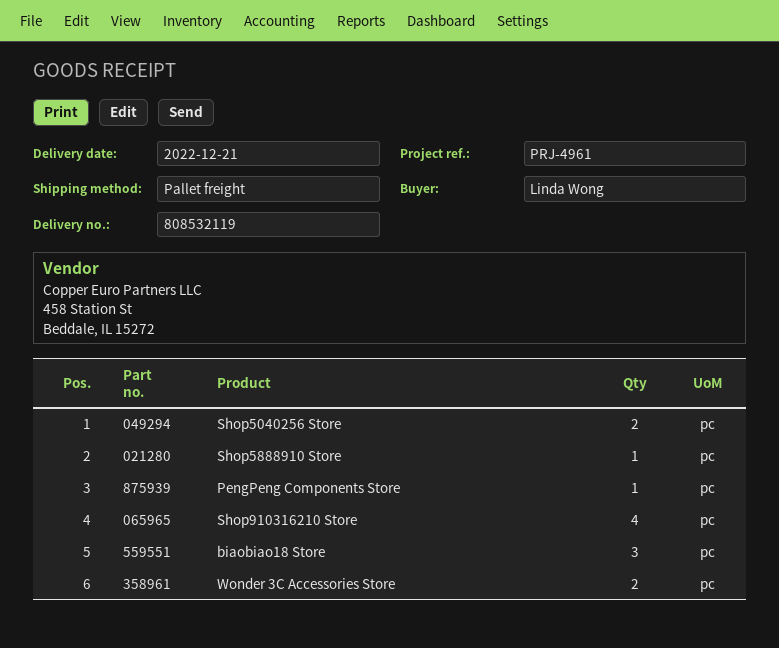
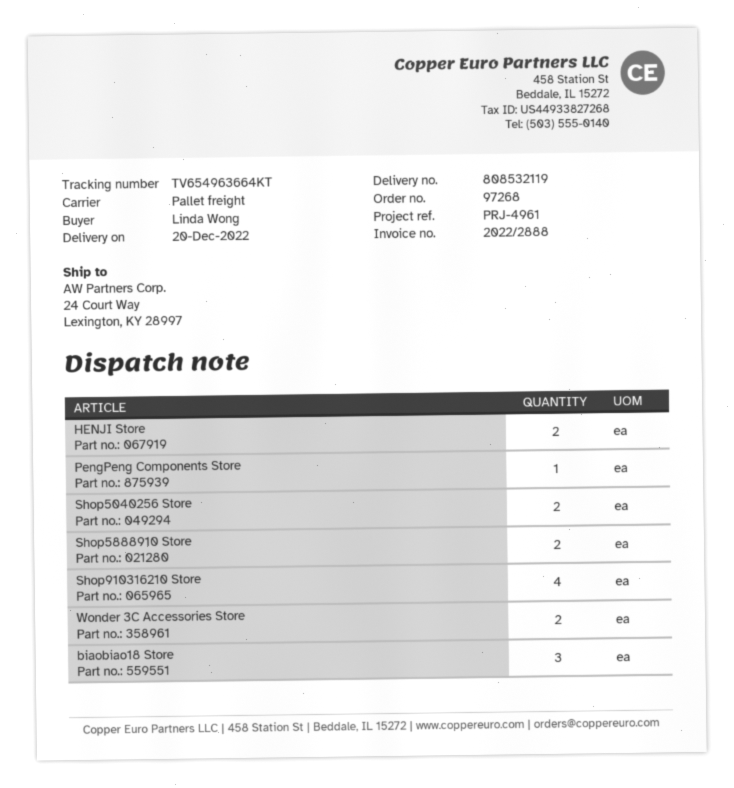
delivery date: 2022-12-21 -> 2022-12-20
Shop5888910 Store: 1 -> 2
HENJI Store: none -> 2

